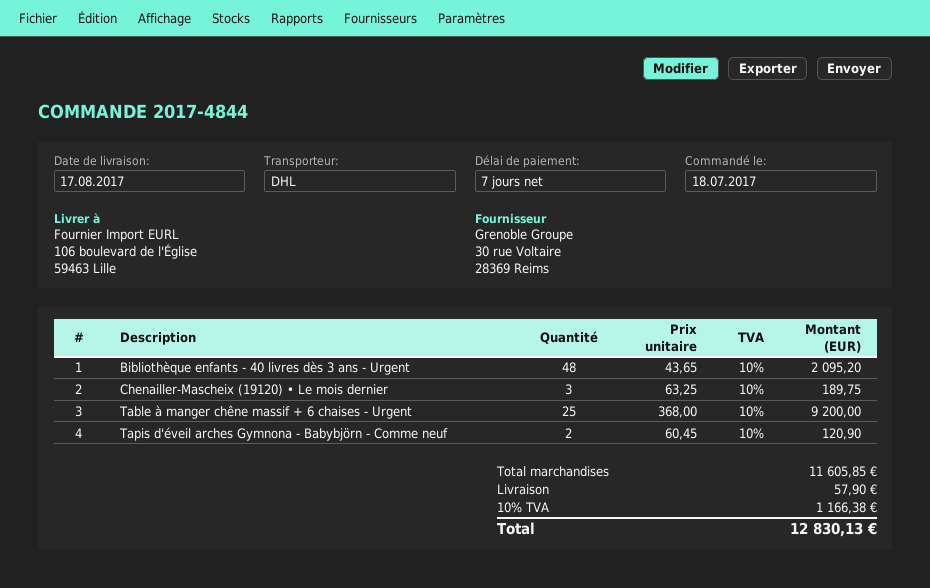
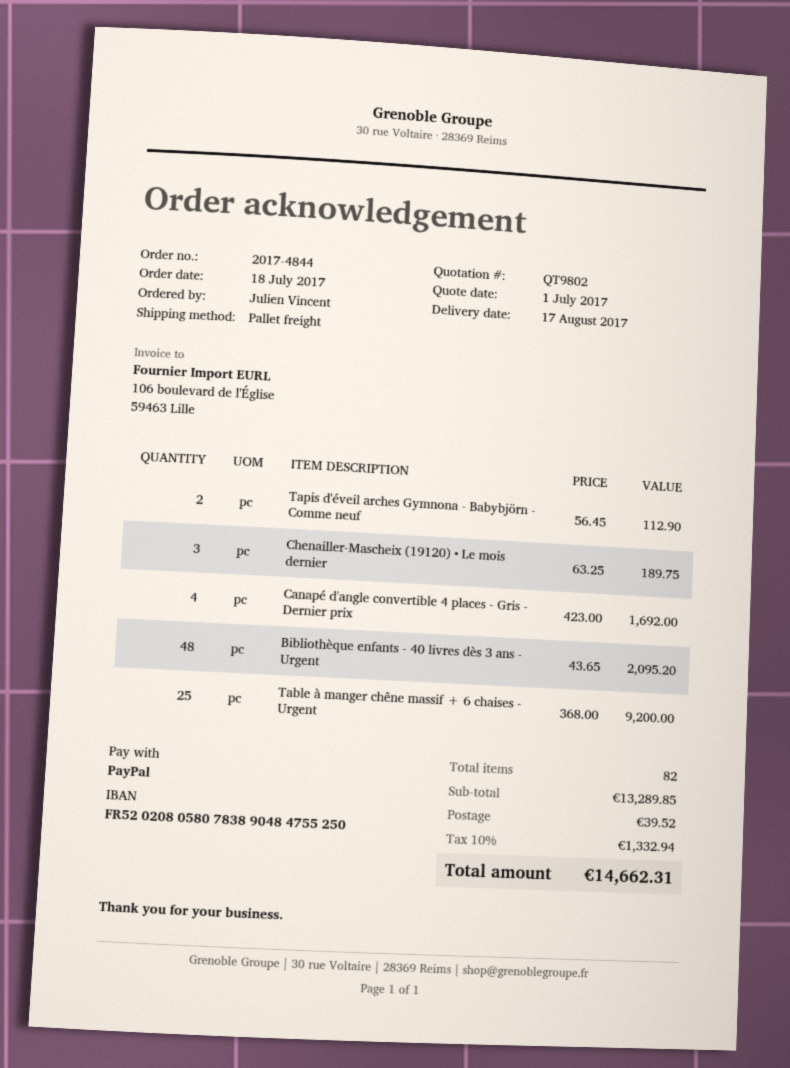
shipping method: DHL -> pallet freight
Tapis d'éveil arches Gymnona - Babybjörn - Comme neuf: 2 x 60.45 = 120.90 -> 2 x 56.45 = 112.90
Canapé d'angle convertible 4 places - Gris - Dernier prix: none -> 4 x 423.00 = 1692.00
subtotal: 11605.85 -> 13289.85
shipping: 57.90 -> 39.52
tax: 10% = 1166.38 -> 10% = 1332.94
total: 12830.13 -> 14662.31

